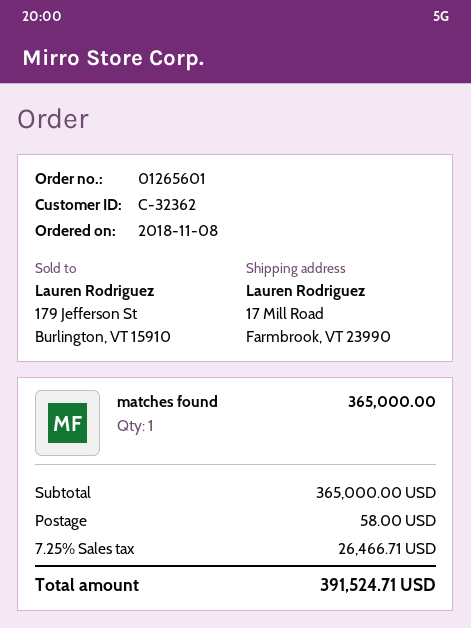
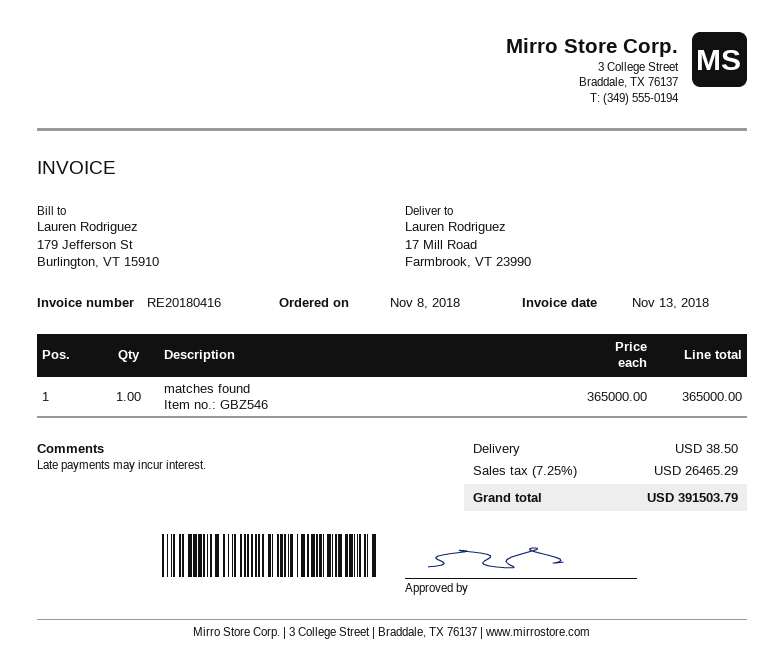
shipping: 58.00 -> 38.50
tax: 7.25% = 26466.71 -> 7.25% = 26465.29
total: 391524.71 -> 391503.79

